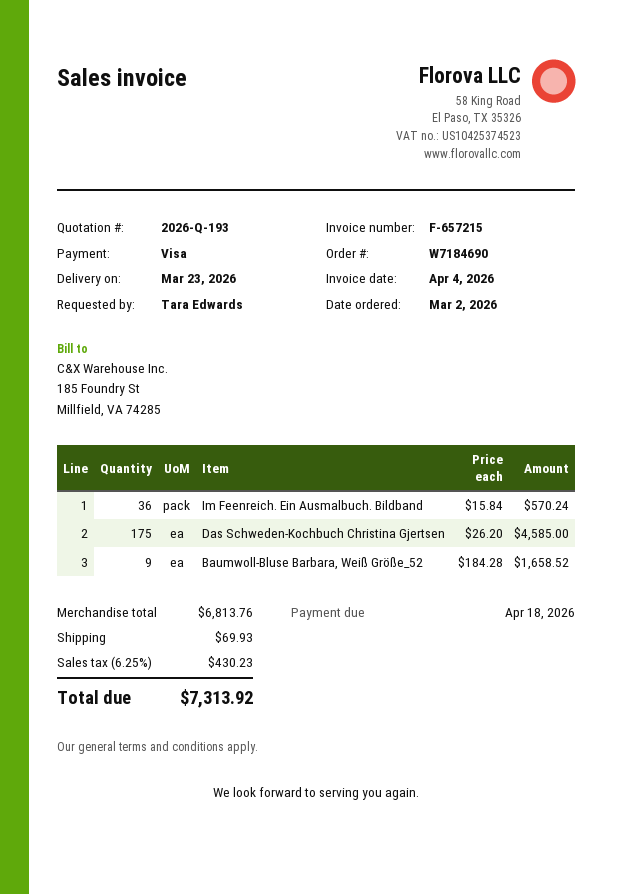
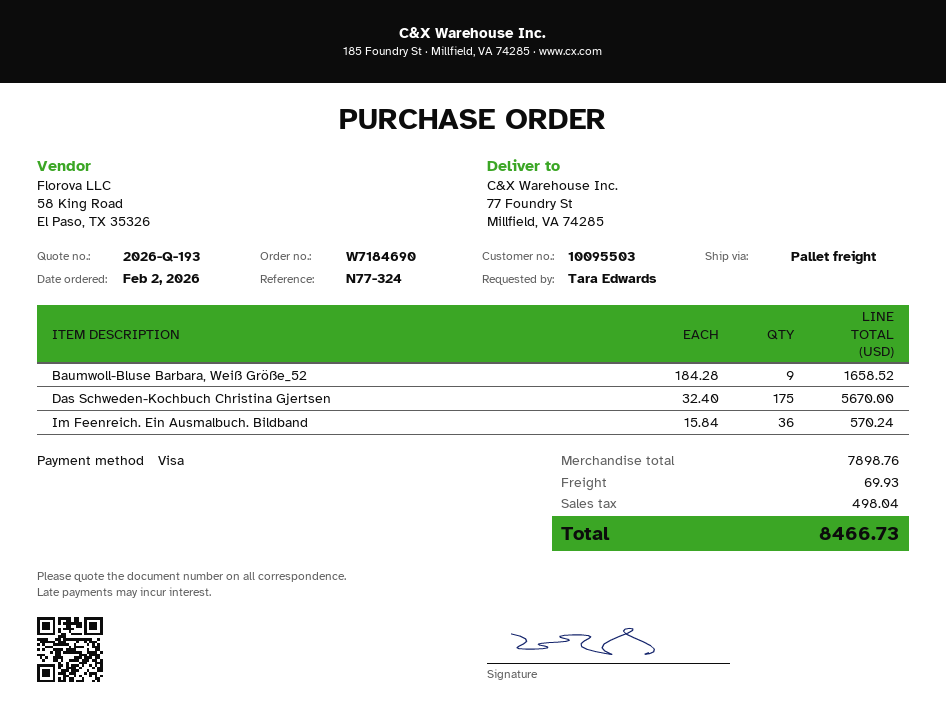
order date: 2026-03-02 -> 2026-02-02
Das Schweden-Kochbuch Christina Gjertsen: 175 x 26.20 = 4585.00 -> 175 x 32.40 = 5670.00
subtotal: 6813.76 -> 7898.76
tax: 430.23 -> 498.04
total: 7313.92 -> 8466.73

